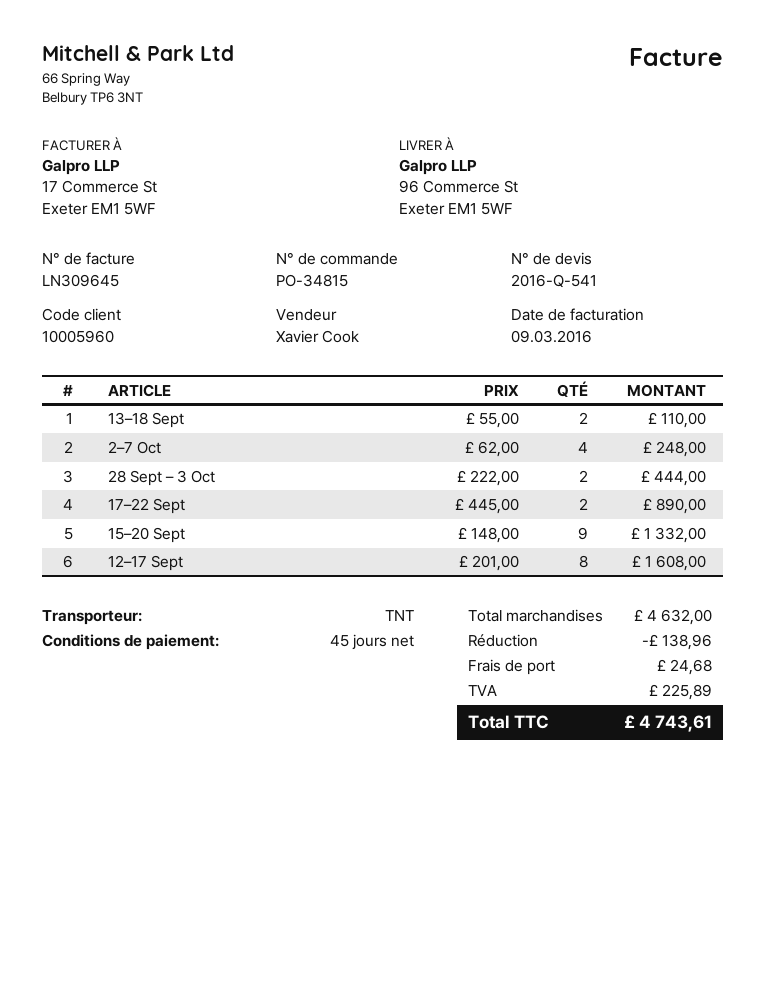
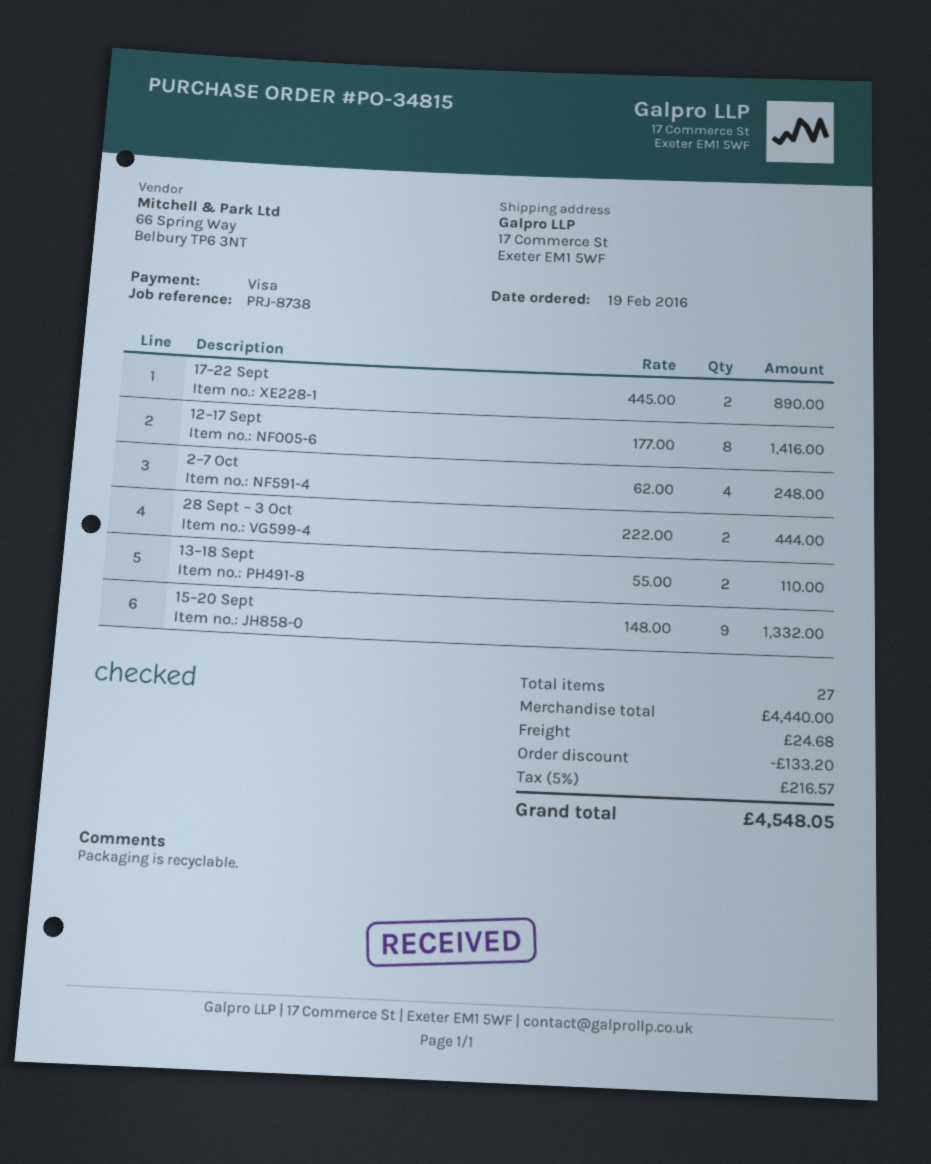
ship to: 96 Commerce St, Exeter EM1 5WF -> 17 Commerce St, Exeter EM1 5WF
12–17 Sept: 8 x 201.00 = 1608.00 -> 8 x 177.00 = 1416.00
subtotal: 4632.00 -> 4440.00
discount: 138.96 -> 133.20
tax: 225.89 -> 216.57
total: 4743.61 -> 4548.05

